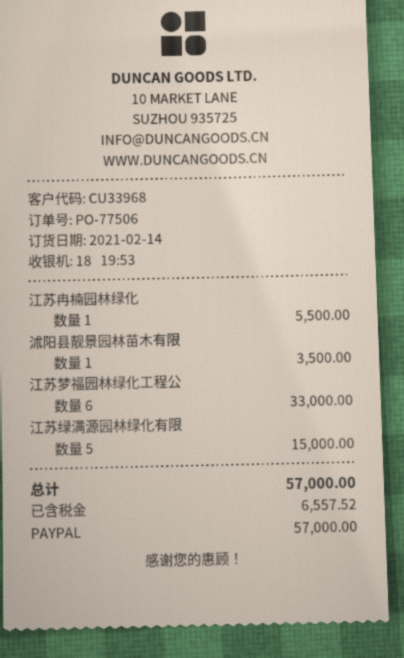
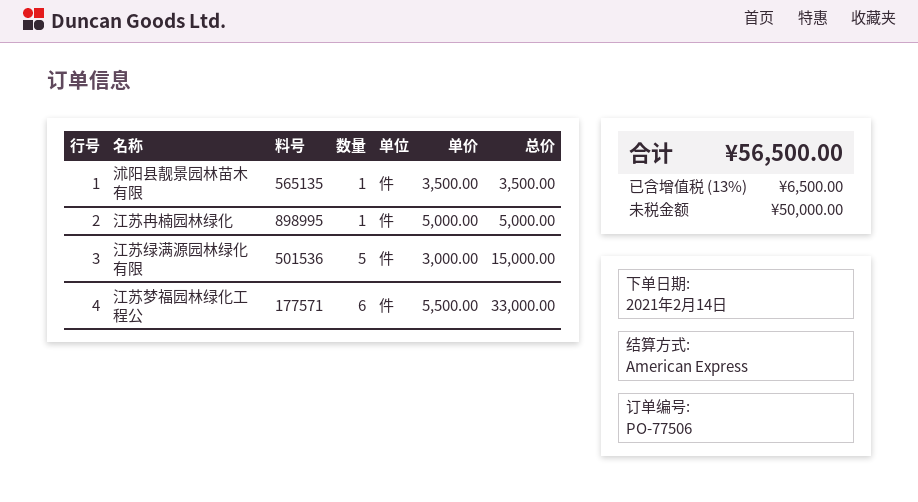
payment method: PayPal -> American Express
江苏冉楠园林绿化: 1 for 5500.00 -> 1 for 5000.00
tax: 6557.52 -> 6500.00
total: 57000.00 -> 56500.00

